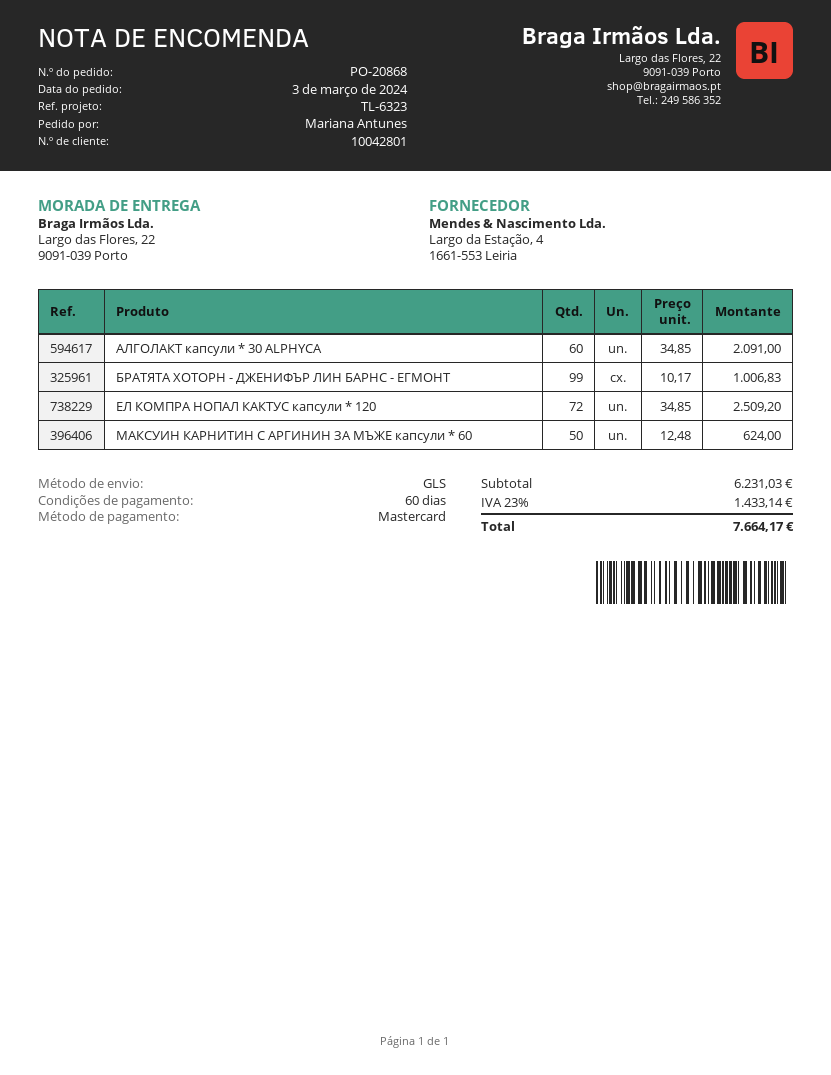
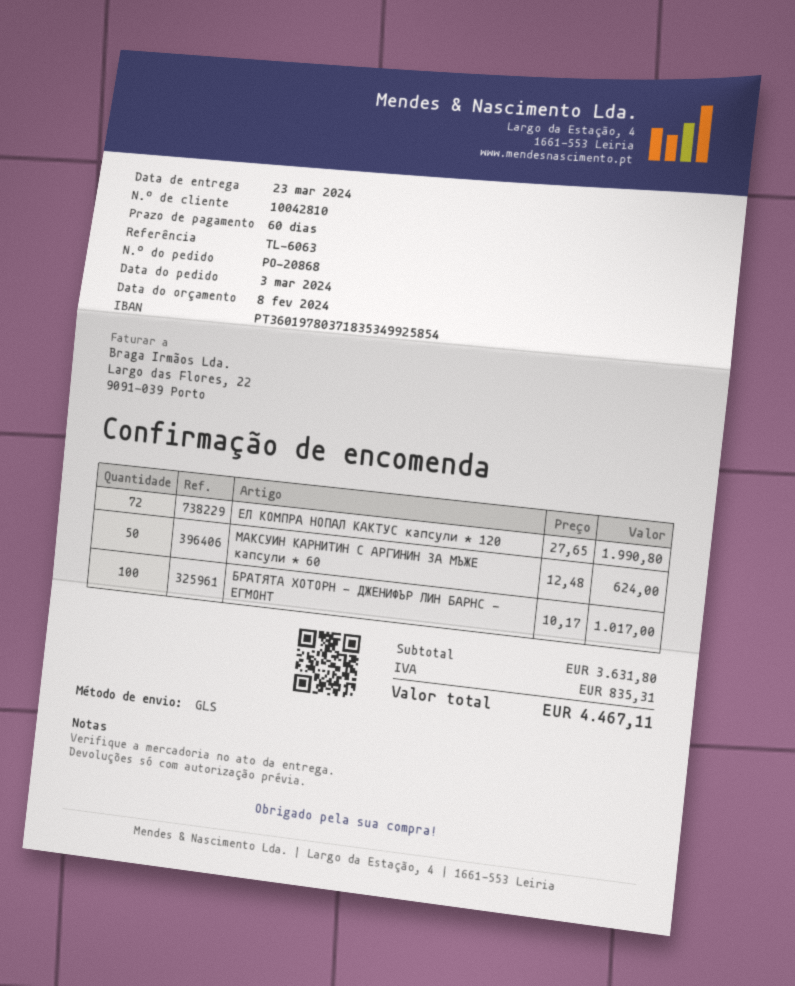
customer number: 10042801 -> 10042810
reference: TL-6323 -> TL-6063
АЛГОЛАКТ капсули * 30 ALPHYCA: 60 x 34.85 = 2091.00 -> none
БРАТЯТА ХОТОРН - ДЖЕНИФЪР ЛИН БАРНС - ЕГМОНТ: 99 x 10.17 = 1006.83 -> 100 x 10.17 = 1017.00
ЕЛ КОМПРА НОПАЛ КАКТУС капсули * 120: 72 x 34.85 = 2509.20 -> 72 x 27.65 = 1990.80
subtotal: 6231.03 -> 3631.80
tax: 1433.14 -> 835.31
total: 7664.17 -> 4467.11

